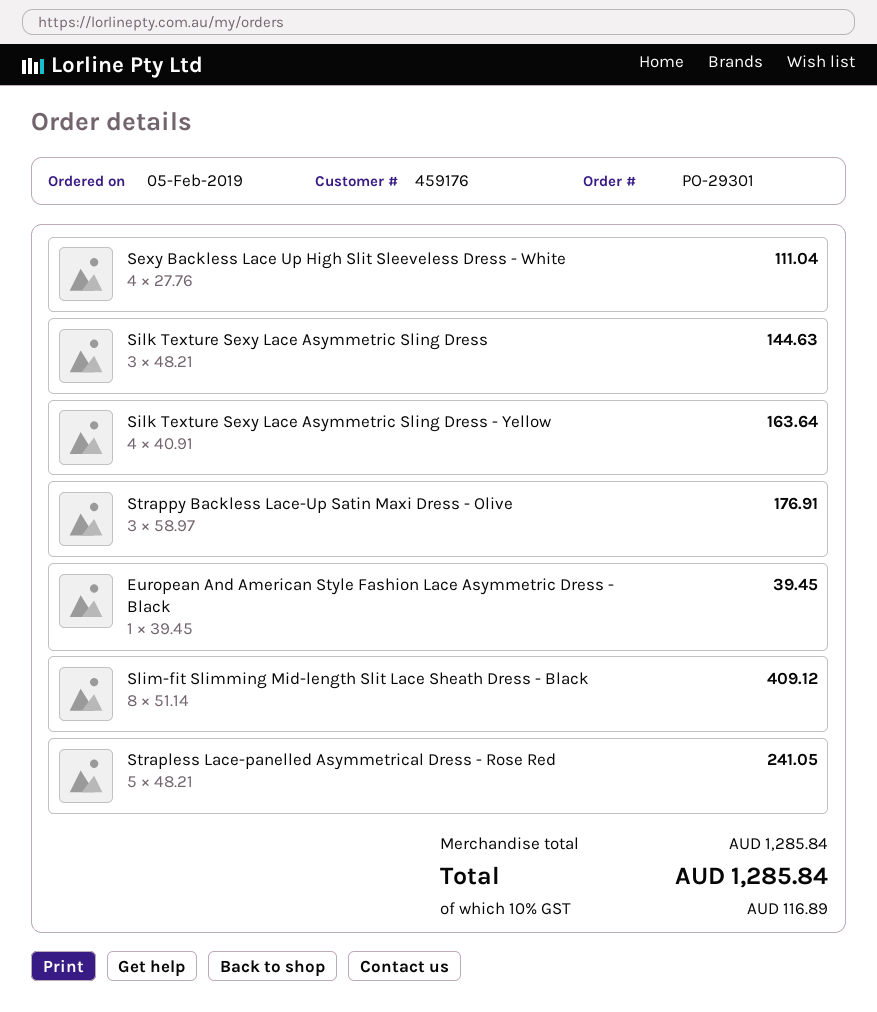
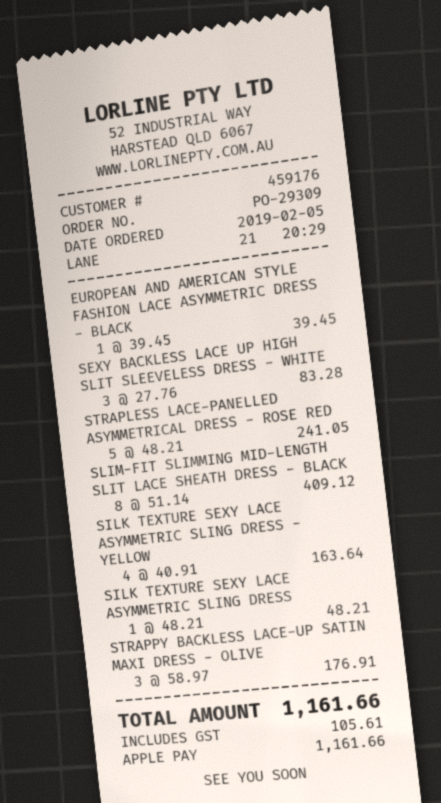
order number: PO-29301 -> PO-29309
Sexy Backless Lace Up High Slit Sleeveless Dress - White: 4 x 27.76 = 111.04 -> 3 x 27.76 = 83.28
Silk Texture Sexy Lace Asymmetric Sling Dress: 3 x 48.21 = 144.63 -> 1 x 48.21 = 48.21
tax: 116.89 -> 105.61
total: 1285.84 -> 1161.66

